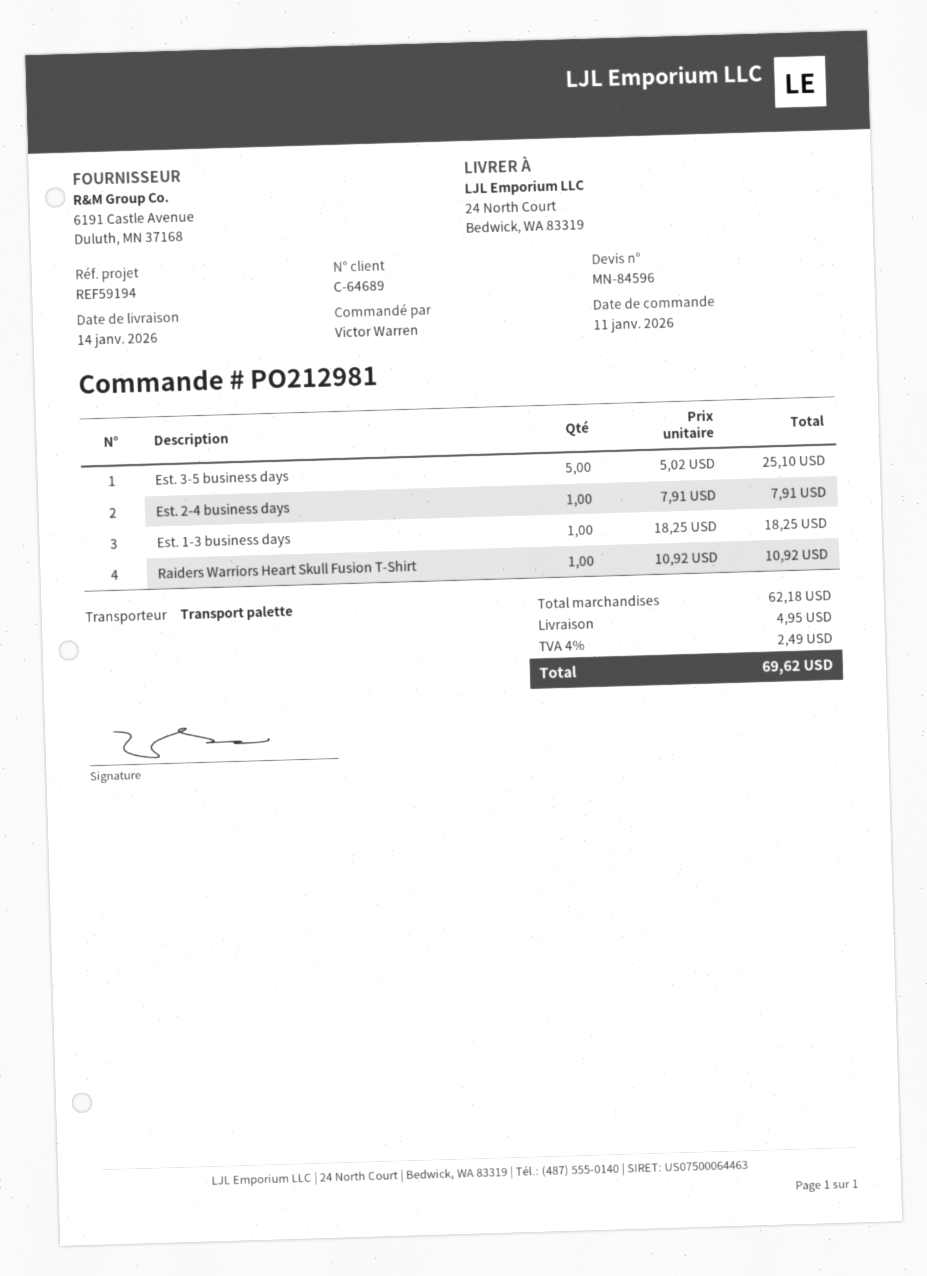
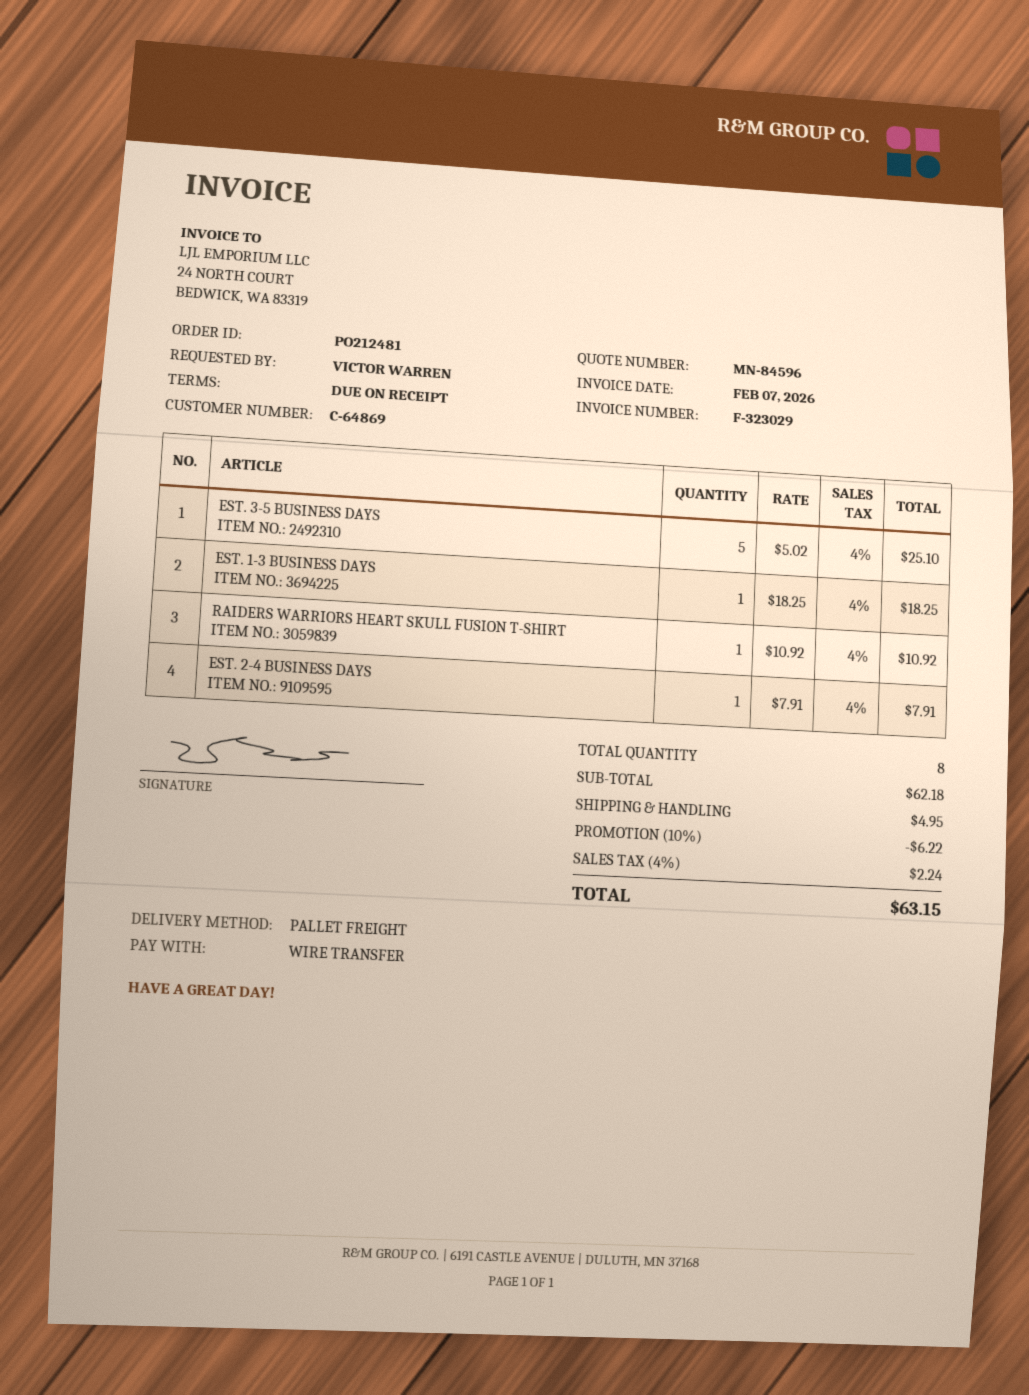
order number: PO212981 -> PO212481
customer number: C-64689 -> C-64869
discount: none -> 10% = 6.22
tax: 4% = 2.49 -> 4% = 2.24
total: 69.62 -> 63.15

